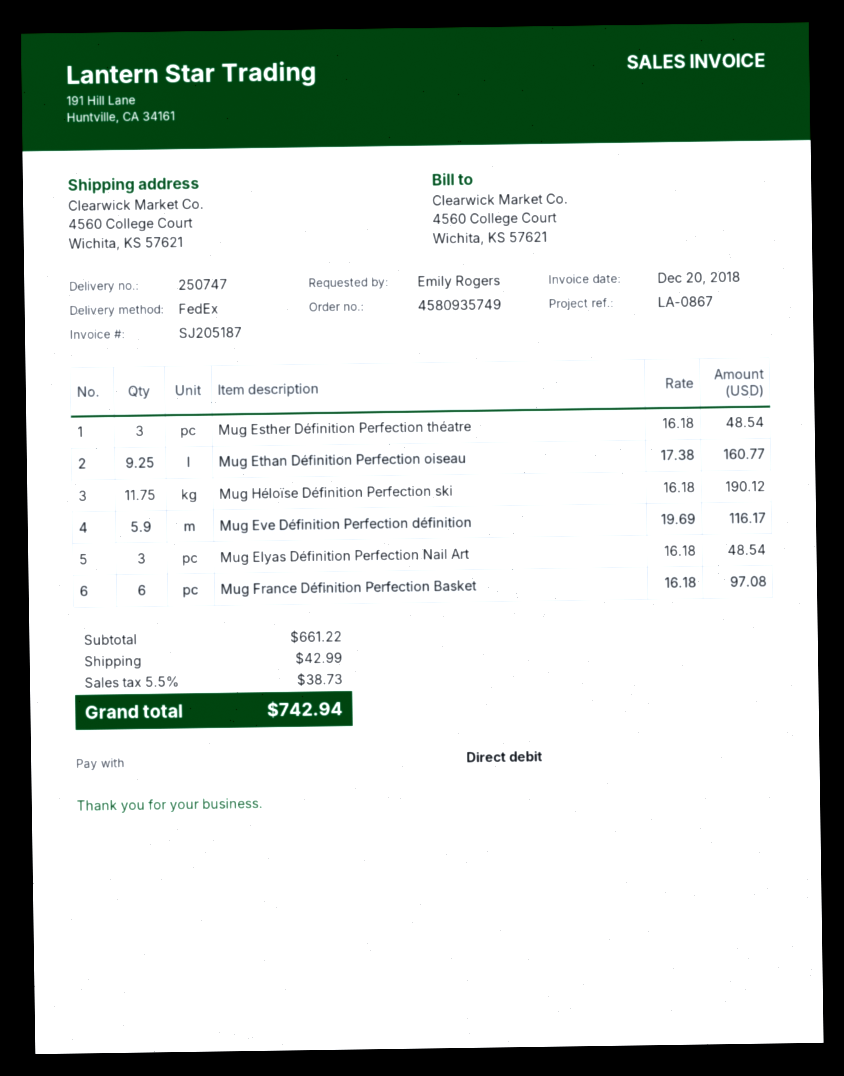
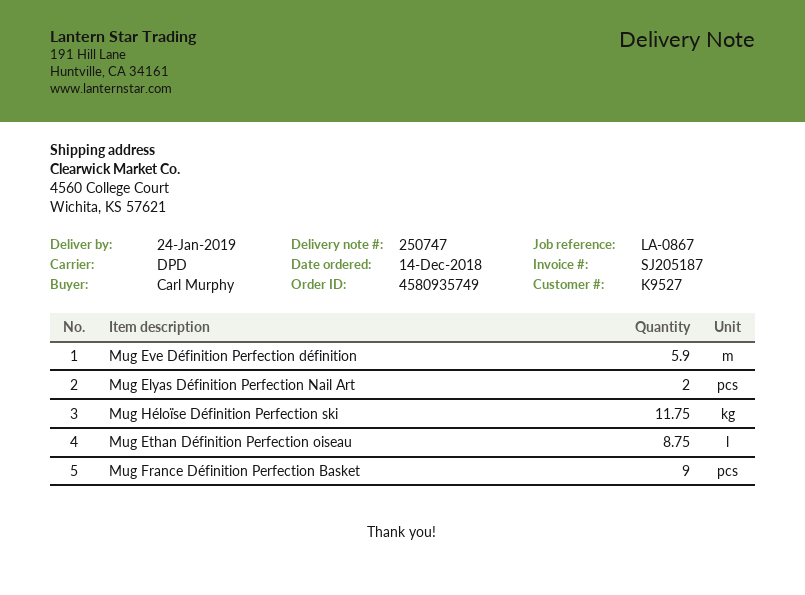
ordered by: Emily Rogers -> Carl Murphy
shipping method: FedEx -> DPD
Mug Esther Définition Perfection théatre: 3 -> none
Mug Ethan Définition Perfection oiseau: 9.25 -> 8.75
Mug Elyas Définition Perfection Nail Art: 3 -> 2
Mug France Définition Perfection Basket: 6 -> 9

